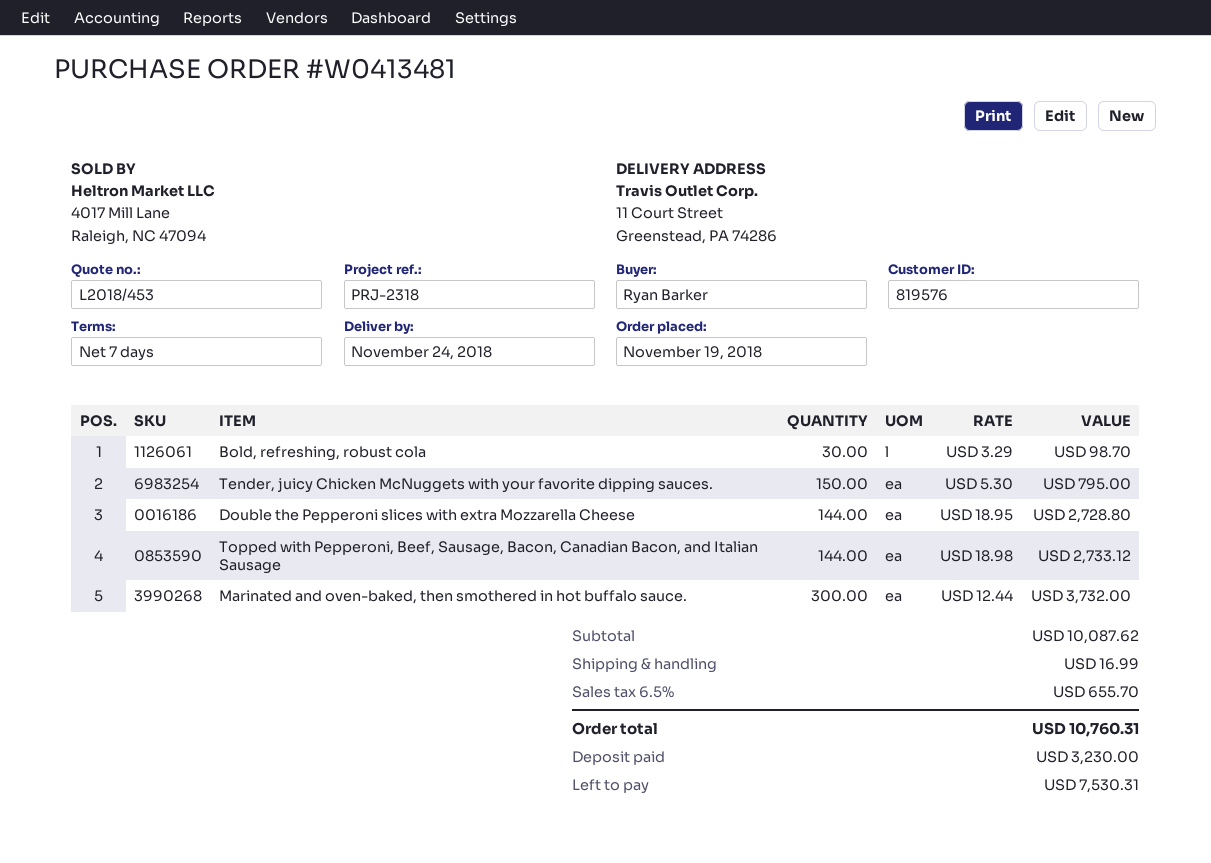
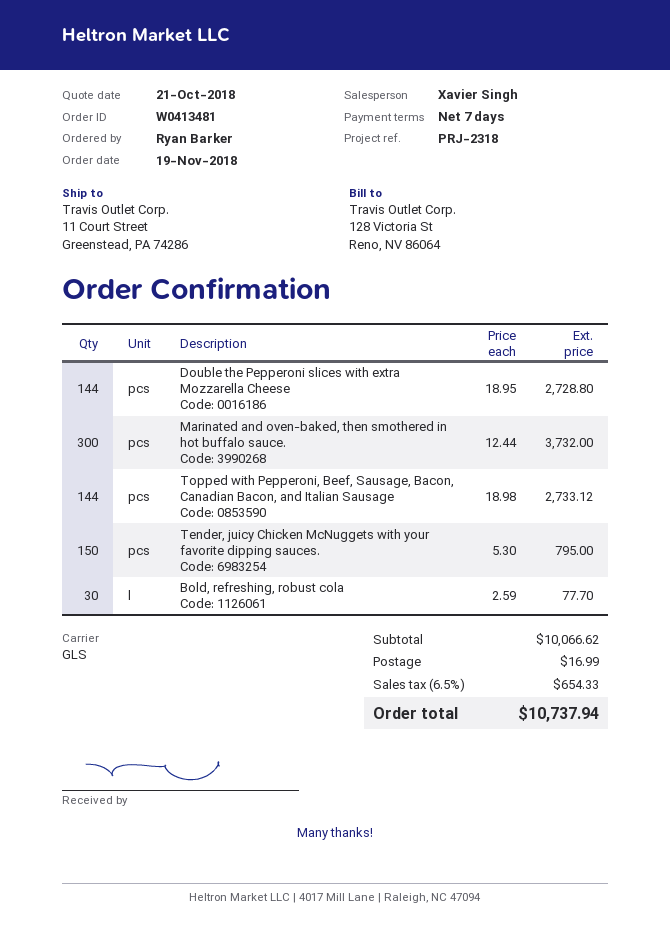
Bold, refreshing, robust cola: 30 x 3.29 = 98.70 -> 30 x 2.59 = 77.70
subtotal: 10087.62 -> 10066.62
tax: 6.5% = 655.70 -> 6.5% = 654.33
total: 10760.31 -> 10737.94

